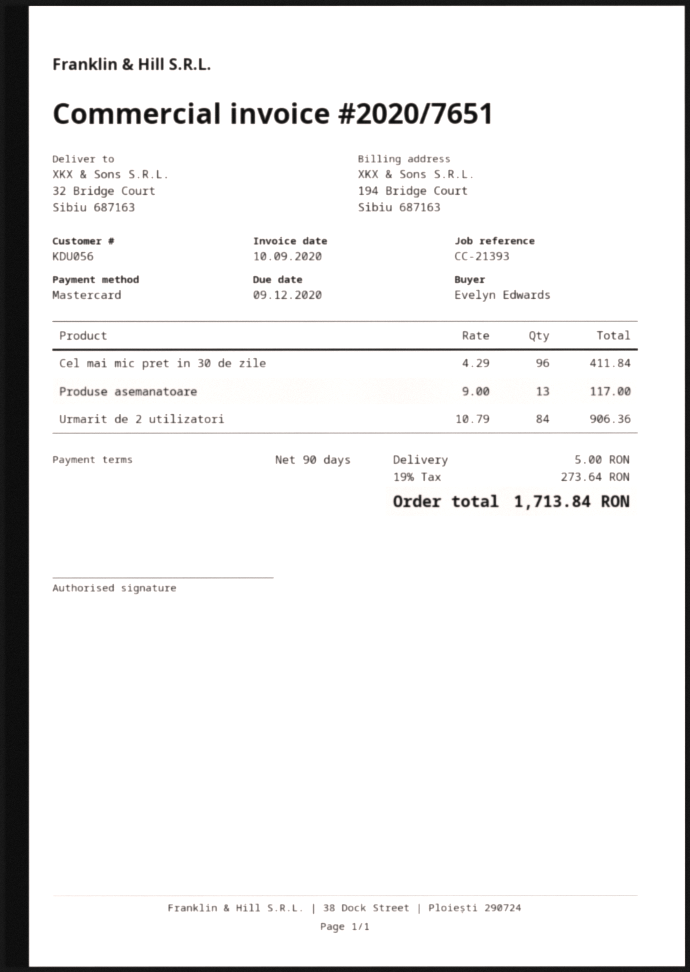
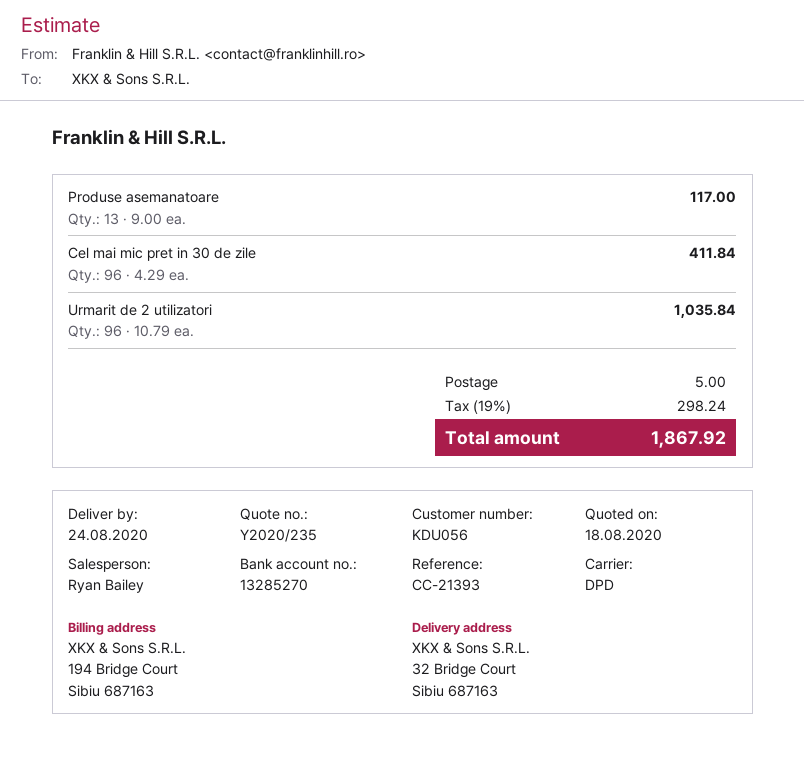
Urmarit de 2 utilizatori: 84 x 10.79 = 906.36 -> 96 x 10.79 = 1035.84
tax: 19% = 273.64 -> 19% = 298.24
total: 1713.84 -> 1867.92

